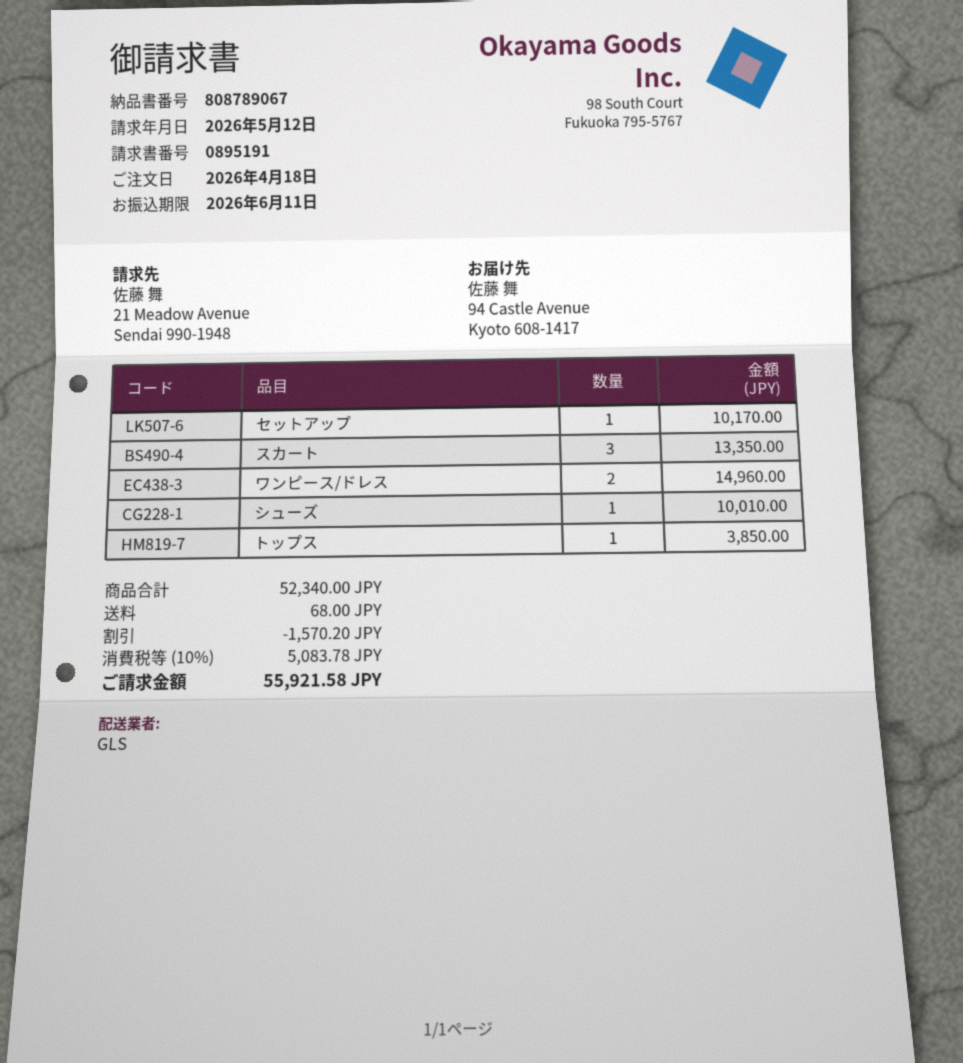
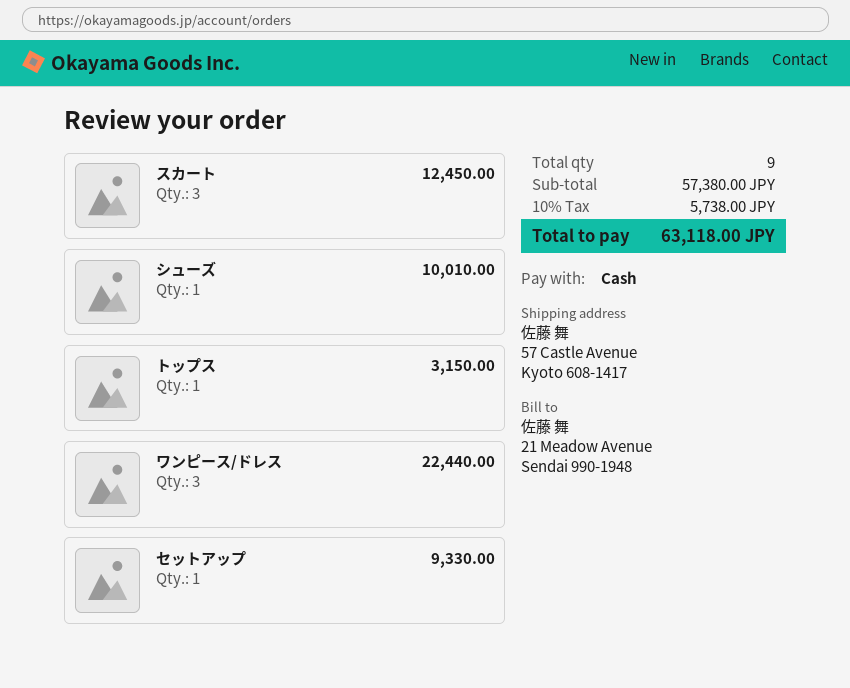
ship to: 94 Castle Avenue, Kyoto 608-1417 -> 57 Castle Avenue, Kyoto 608-1417
セットアップ: 1 for 10170.00 -> 1 for 9330.00
スカート: 3 for 13350.00 -> 3 for 12450.00
ワンピース/ドレス: 2 for 14960.00 -> 3 for 22440.00
トップス: 1 for 3850.00 -> 1 for 3150.00
subtotal: 52340.00 -> 57380.00
discount: 1570.20 -> none
shipping: 68.00 -> none
tax: 10% = 5083.78 -> 10% = 5738.00
total: 55921.58 -> 63118.00

